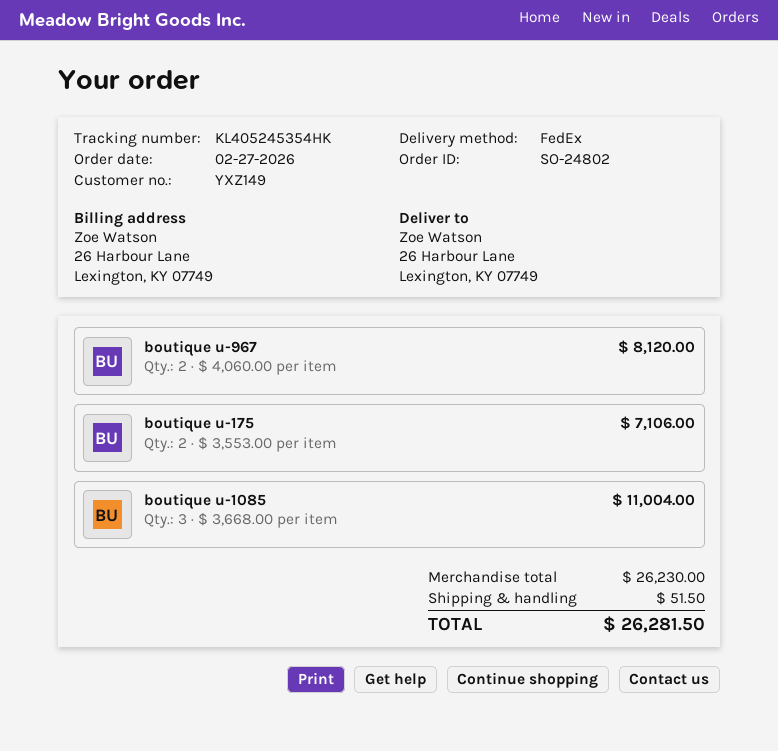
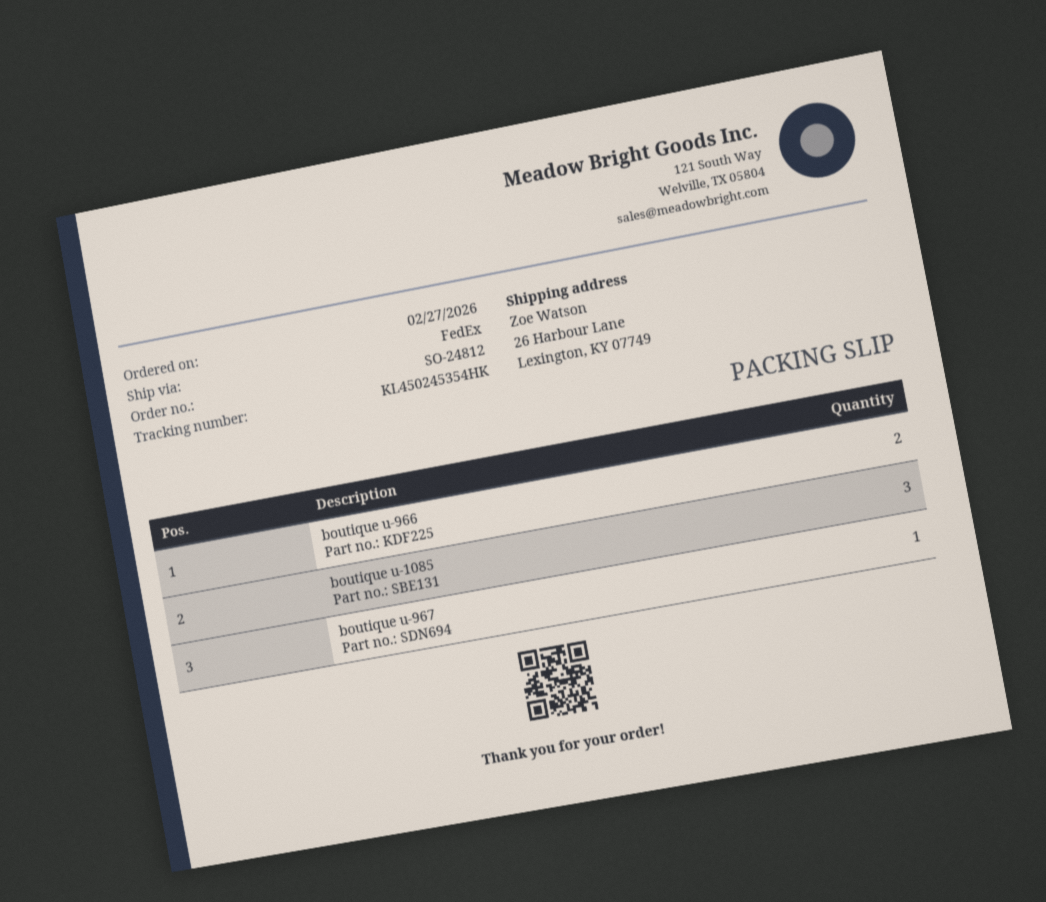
order number: SO-24802 -> SO-24812
tracking number: KL405245354HK -> KL450245354HK
boutique u-967: 2 -> 1
boutique u-175: 2 -> none
boutique u-966: none -> 2

